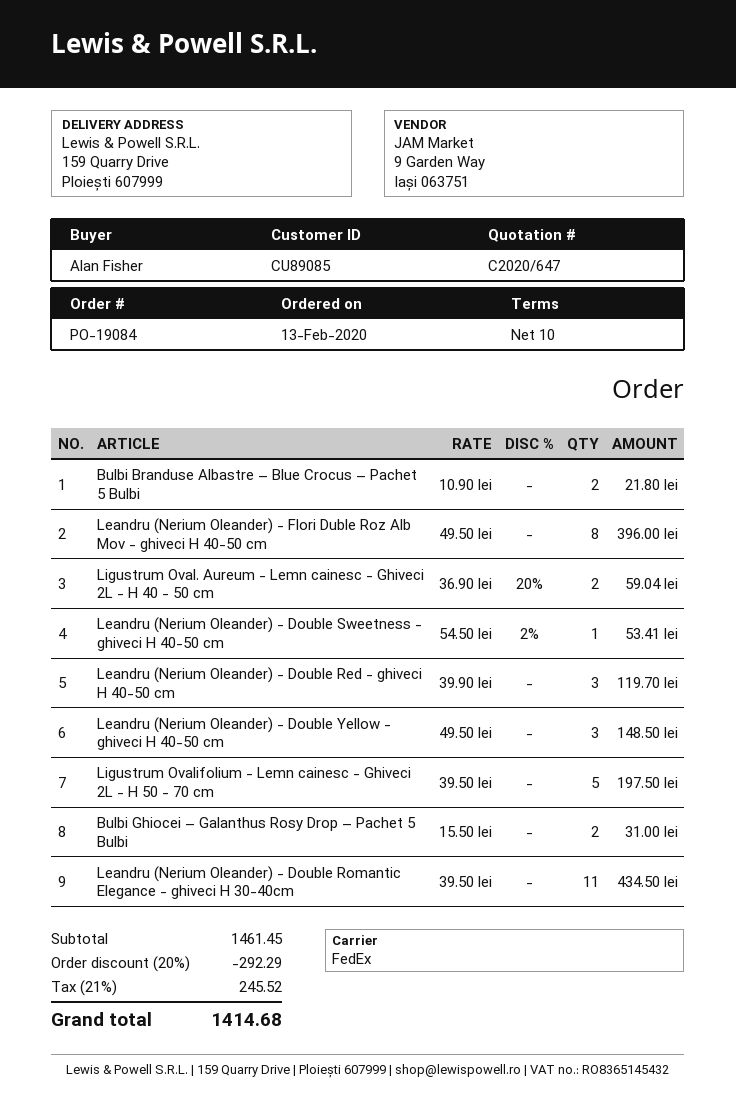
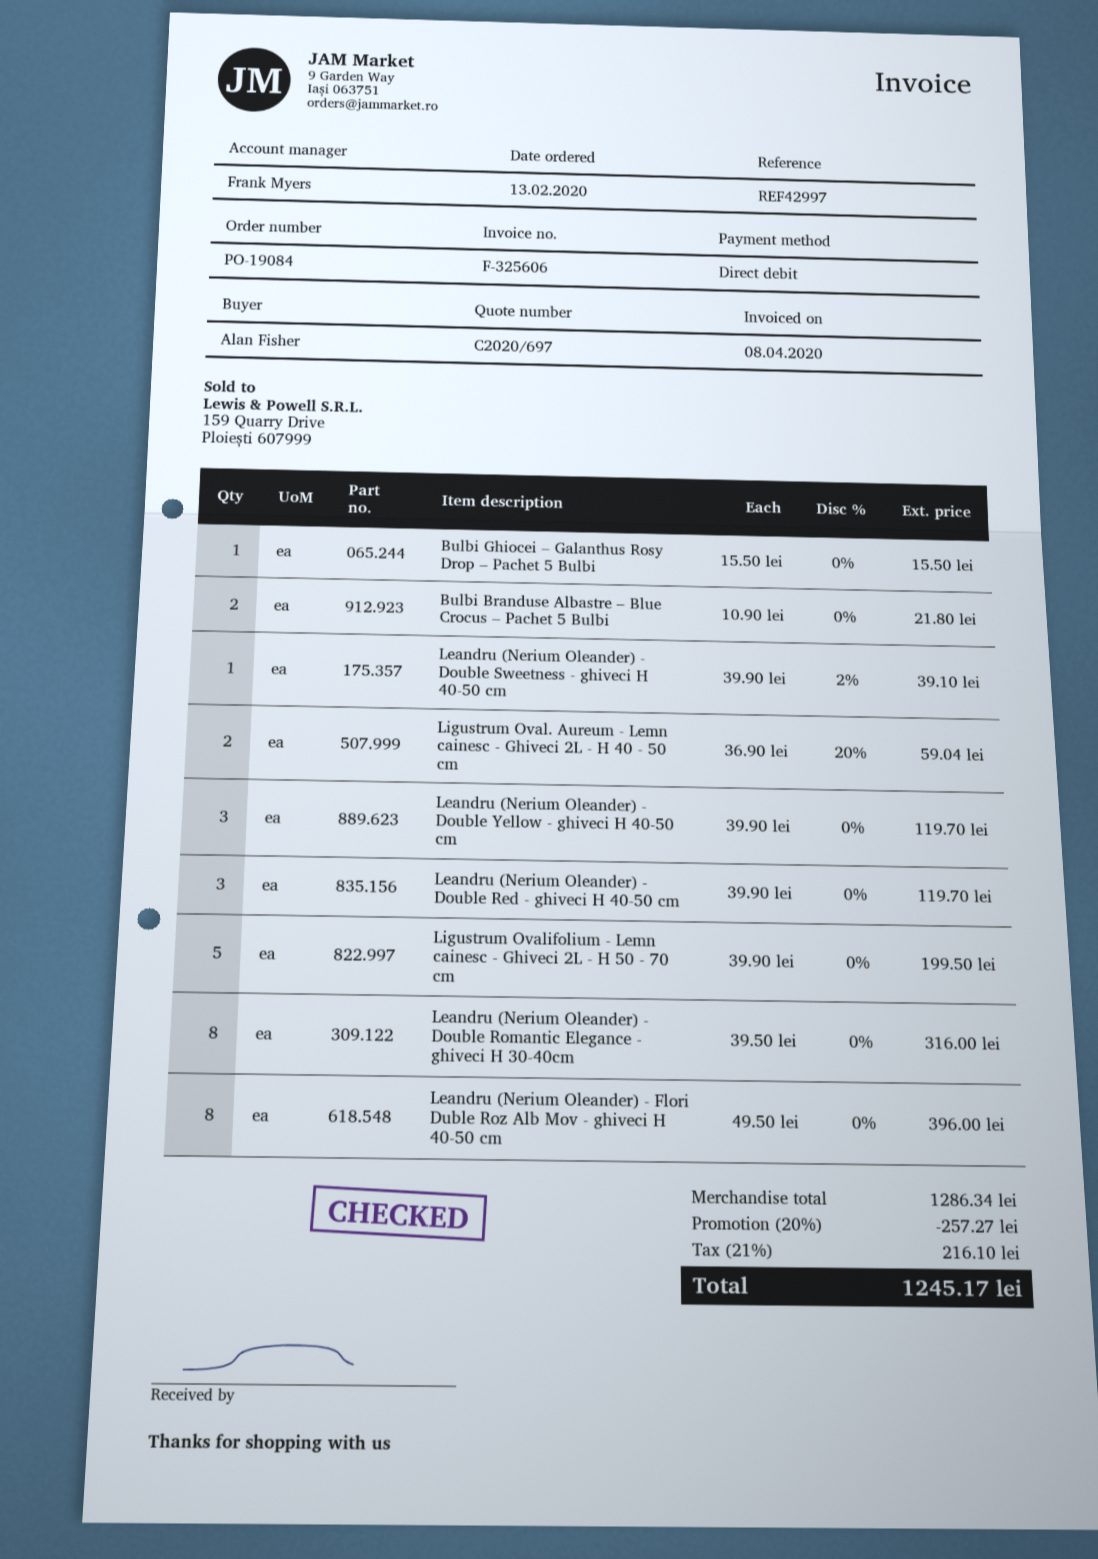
quote number: C2020/647 -> C2020/697
Leandru (Nerium Oleander) - Double Sweetness - ghiveci H 40-50 cm: 1 x 54.50 - 2% = 53.41 -> 1 x 39.90 - 2% = 39.10
Leandru (Nerium Oleander) - Double Yellow - ghiveci H 40-50 cm: 3 x 49.50 = 148.50 -> 3 x 39.90 = 119.70
Ligustrum Ovalifolium - Lemn cainesc - Ghiveci 2L - H 50 - 70 cm: 5 x 39.50 = 197.50 -> 5 x 39.90 = 199.50
Bulbi Ghiocei – Galanthus Rosy Drop – Pachet 5 Bulbi: 2 x 15.50 = 31.00 -> 1 x 15.50 = 15.50
Leandru (Nerium Oleander) - Double Romantic Elegance - ghiveci H 30-40cm: 11 x 39.50 = 434.50 -> 8 x 39.50 = 316.00
subtotal: 1461.45 -> 1286.34
discount: 20% = 292.29 -> 20% = 257.27
tax: 21% = 245.52 -> 21% = 216.10
total: 1414.68 -> 1245.17

